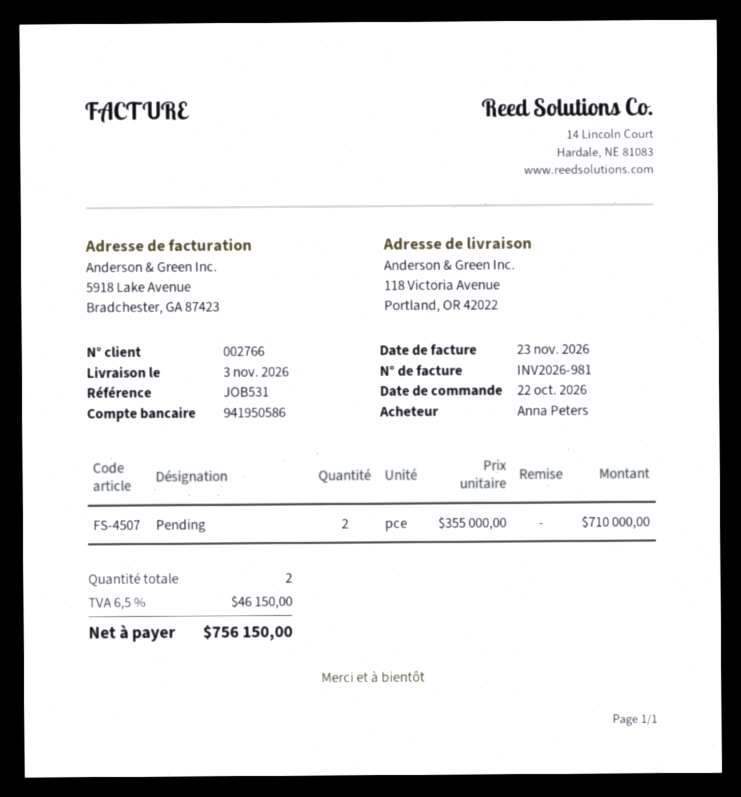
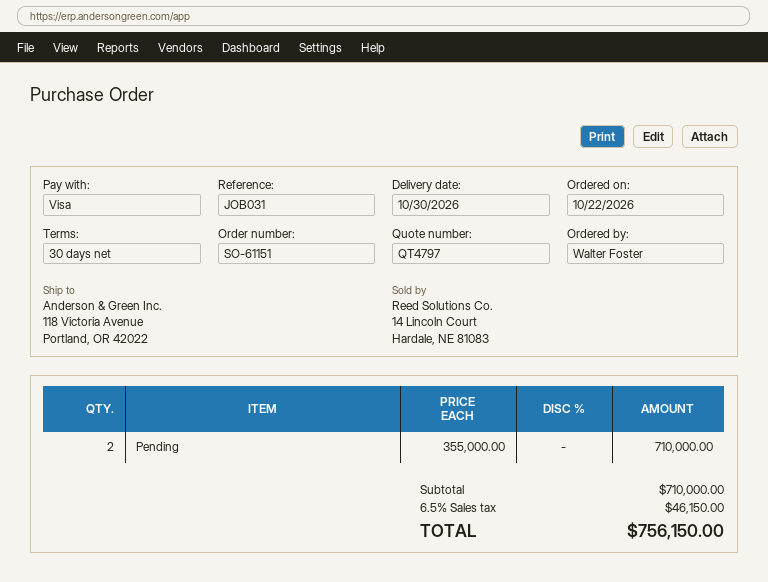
delivery date: 2026-11-03 -> 2026-10-30
reference: JOB531 -> JOB031
ordered by: Anna Peters -> Walter Foster

